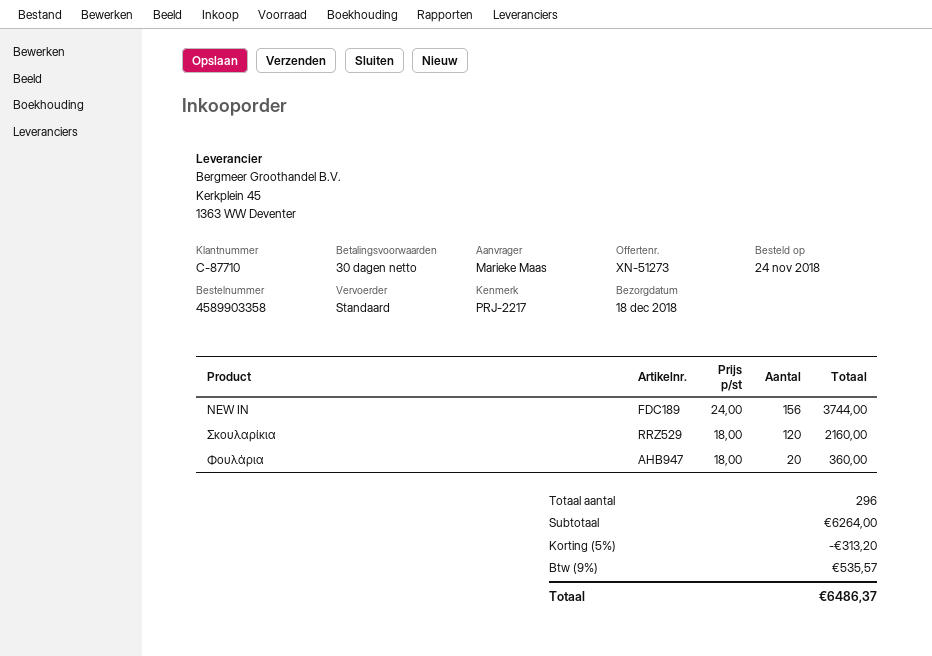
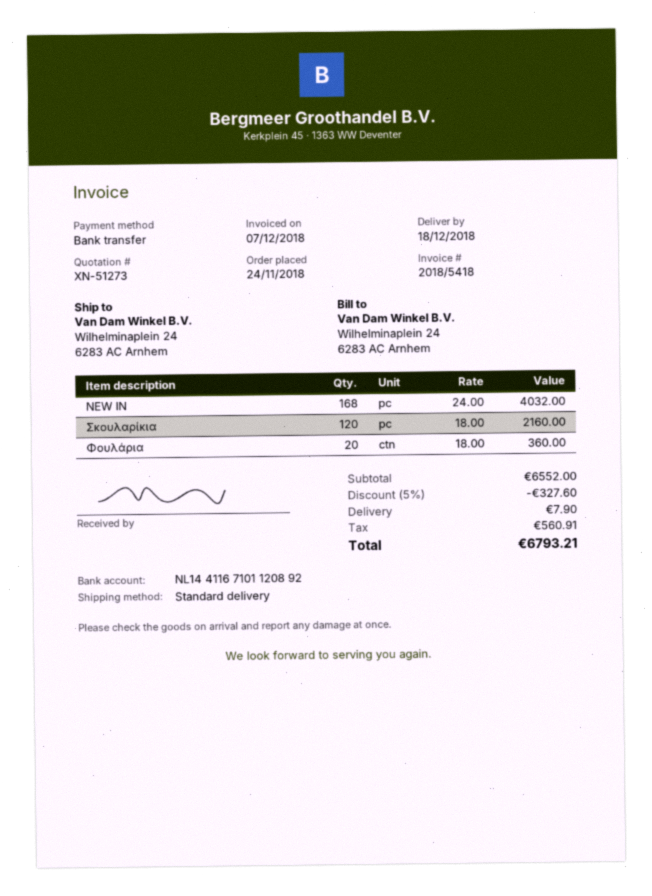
NEW IN: 156 x 24.00 = 3744.00 -> 168 x 24.00 = 4032.00
subtotal: 6264.00 -> 6552.00
discount: 5% = 313.20 -> 5% = 327.60
shipping: none -> 7.90
tax: 535.57 -> 560.91
total: 6486.37 -> 6793.21

